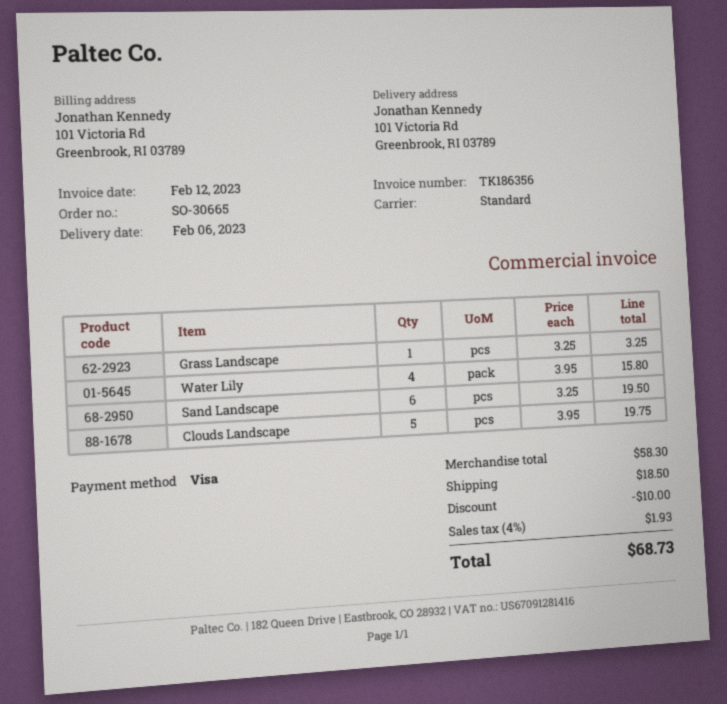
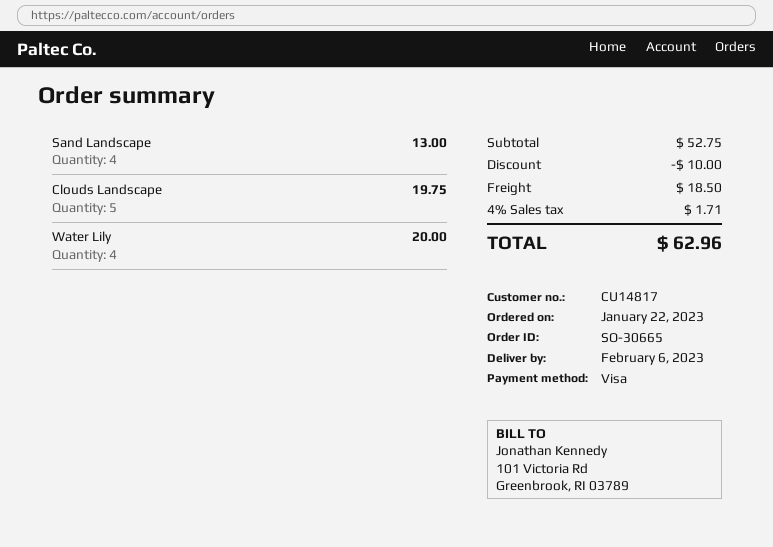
Grass Landscape: 1 for 3.25 -> none
Water Lily: 4 for 15.80 -> 4 for 20.00
Sand Landscape: 6 for 19.50 -> 4 for 13.00
subtotal: 58.30 -> 52.75
tax: 4% = 1.93 -> 4% = 1.71
total: 68.73 -> 62.96

